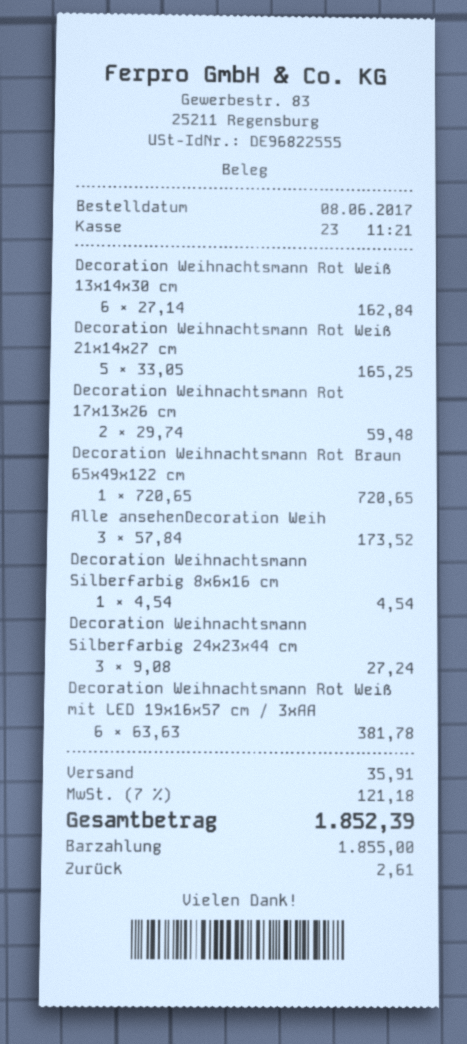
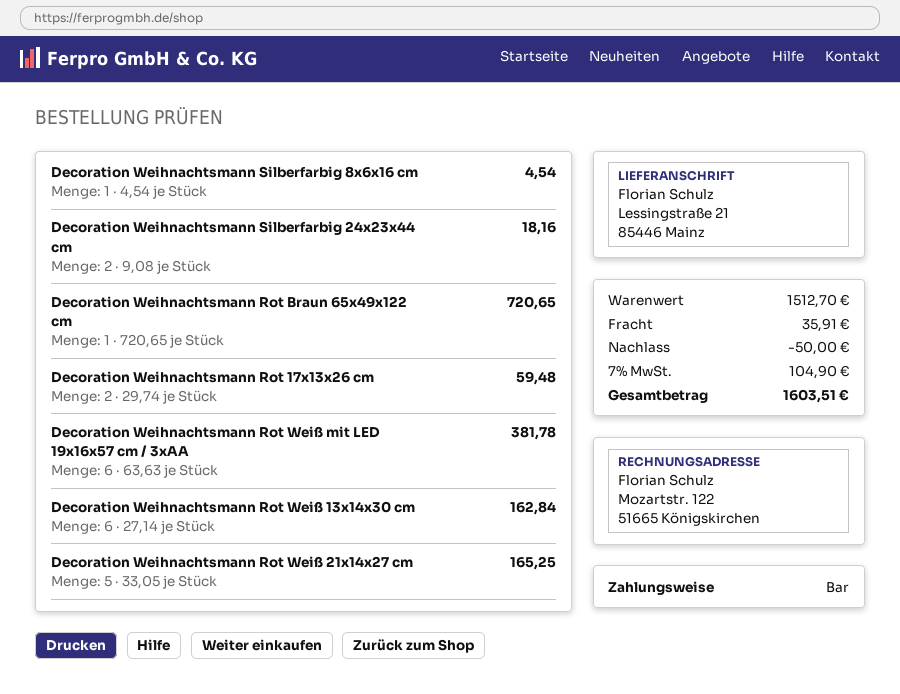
Alle ansehenDecoration Weih: 3 x 57.84 = 173.52 -> none
Decoration Weihnachtsmann Silberfarbig 24x23x44 cm: 3 x 9.08 = 27.24 -> 2 x 9.08 = 18.16
discount: none -> 50.00
tax: 7% = 121.18 -> 7% = 104.90
total: 1852.39 -> 1603.51

